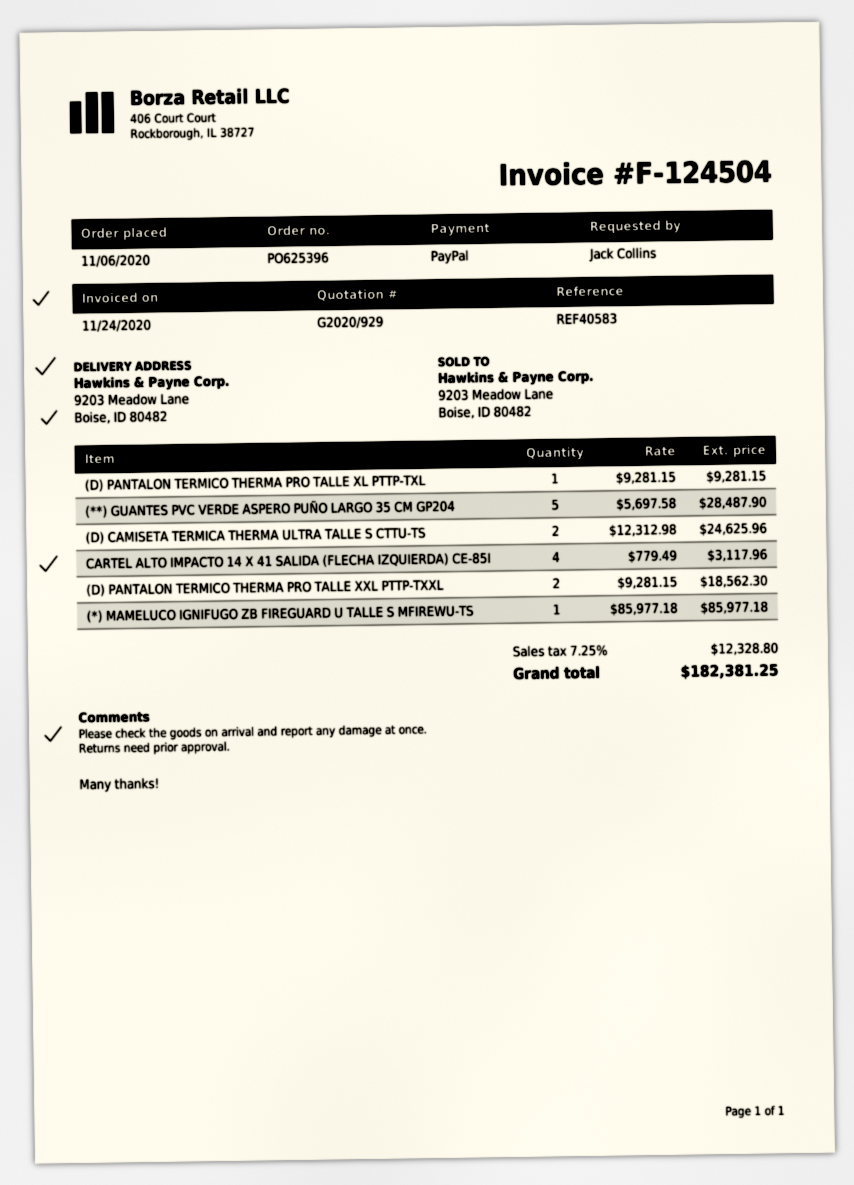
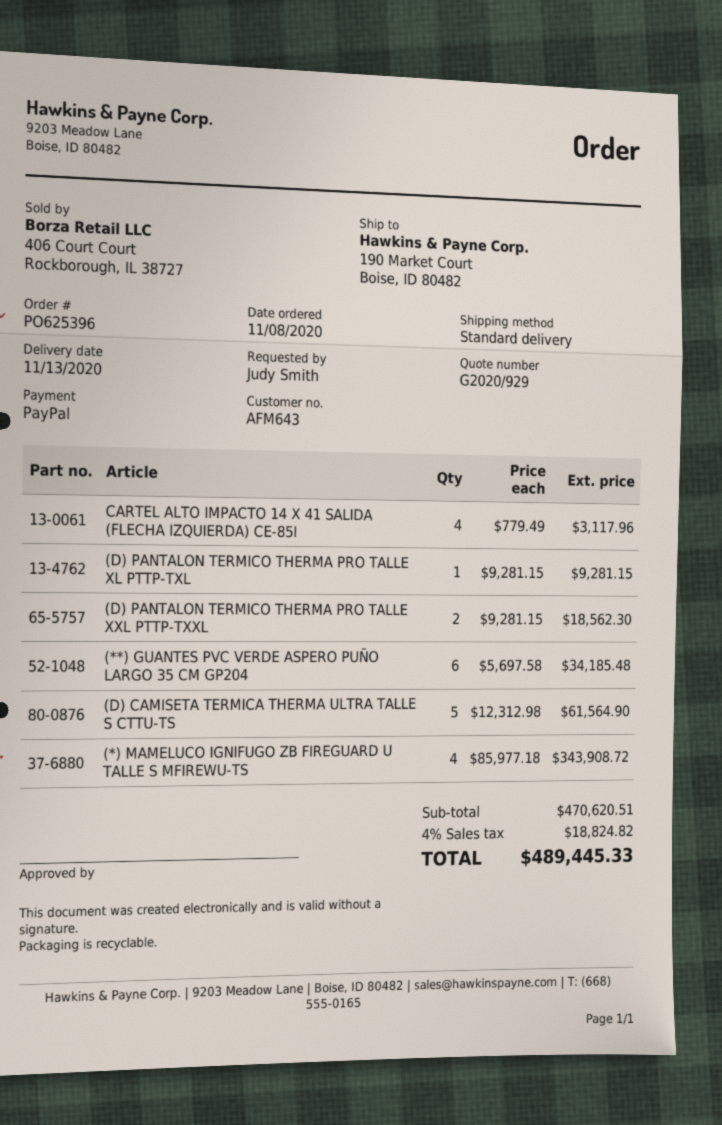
order date: 2020-11-06 -> 2020-11-08
ordered by: Jack Collins -> Judy Smith
ship to: 9203 Meadow Lane, Boise, ID 80482 -> 190 Market Court, Boise, ID 80482
(**) GUANTES PVC VERDE ASPERO PUÑO LARGO 35 CM GP204: 5 x 5697.58 = 28487.90 -> 6 x 5697.58 = 34185.48
(D) CAMISETA TERMICA THERMA ULTRA TALLE S CTTU-TS: 2 x 12312.98 = 24625.96 -> 5 x 12312.98 = 61564.90
(*) MAMELUCO IGNIFUGO ZB FIREGUARD U TALLE S MFIREWU-TS: 1 x 85977.18 = 85977.18 -> 4 x 85977.18 = 343908.72
tax: 7.25% = 12328.80 -> 4% = 18824.82
total: 182381.25 -> 489445.33

